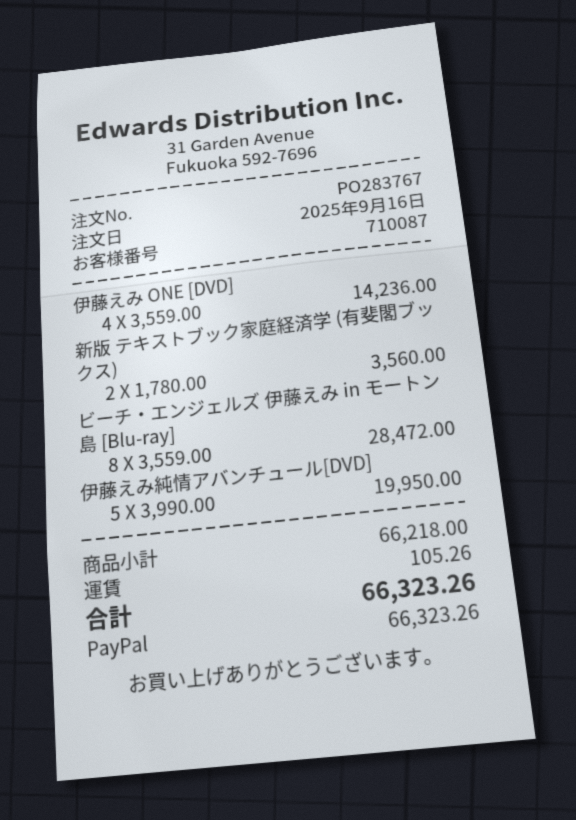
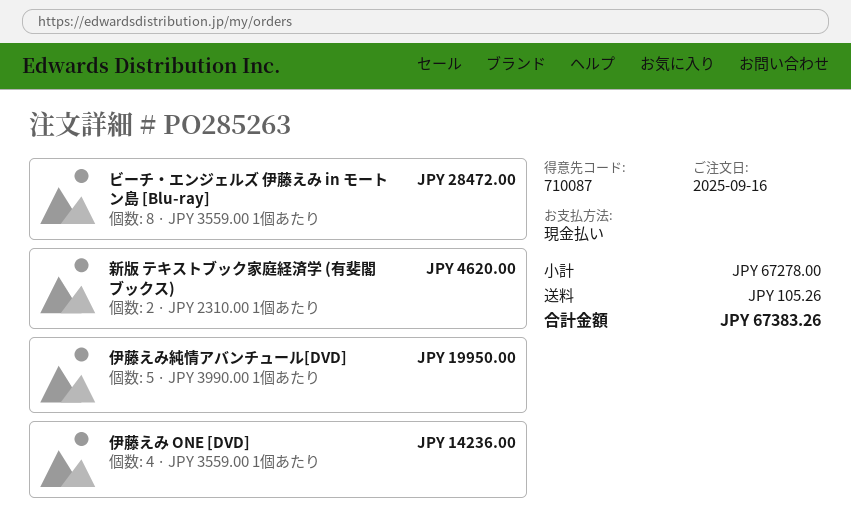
order number: PO283767 -> PO285263
payment method: PayPal -> cash
新版 テキストブック家庭経済学 (有斐閣ブックス): 2 x 1780.00 = 3560.00 -> 2 x 2310.00 = 4620.00
subtotal: 66218.00 -> 67278.00
total: 66323.26 -> 67383.26

